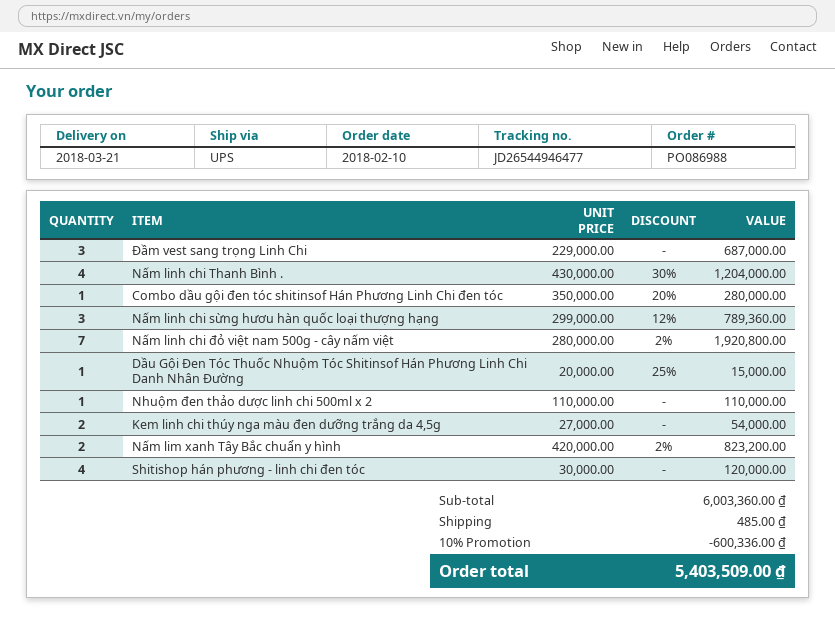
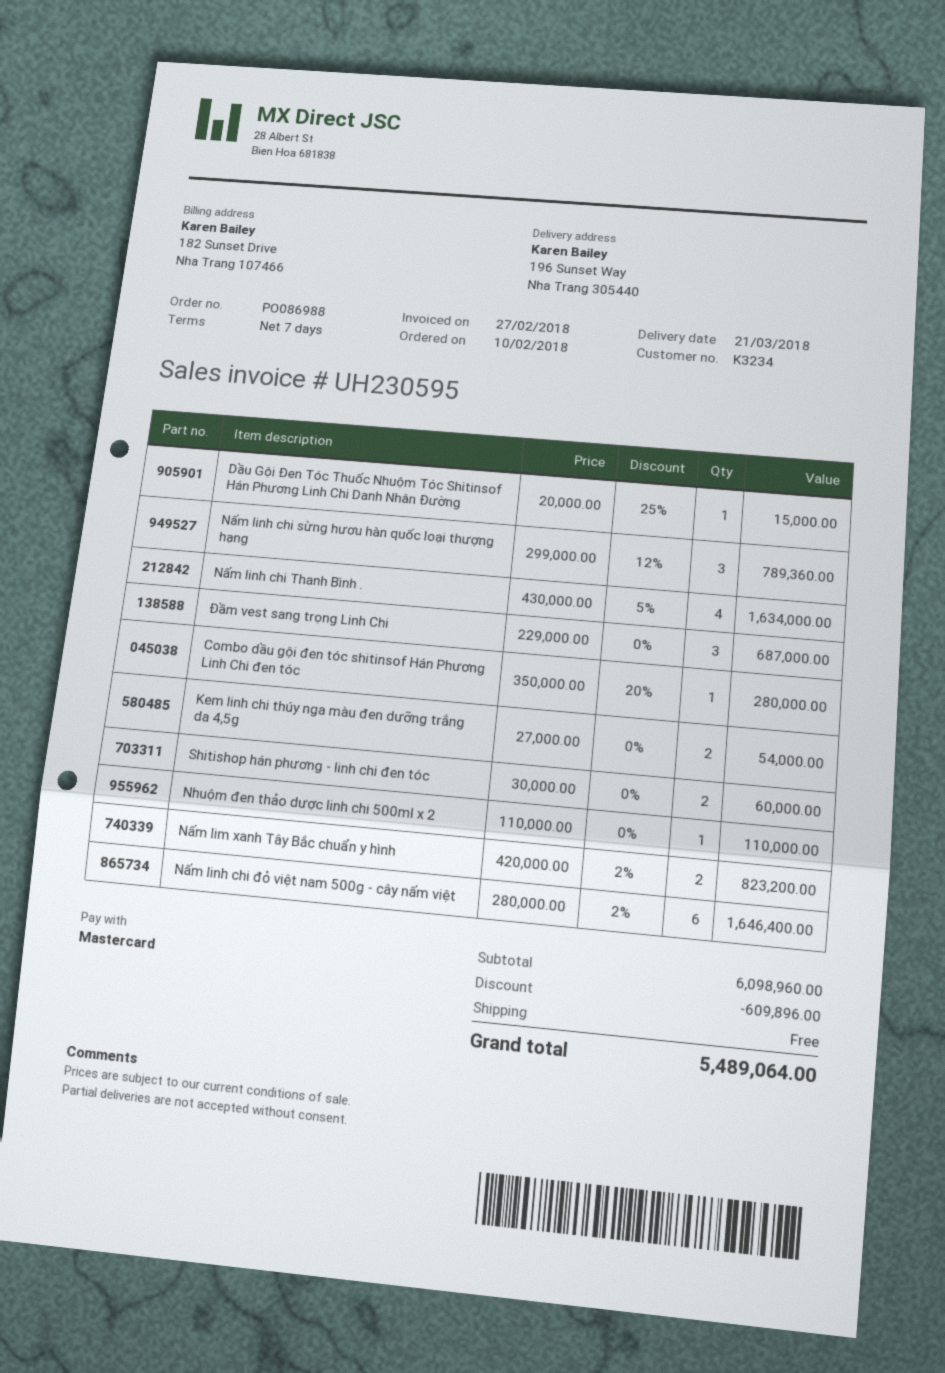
Nấm linh chi Thanh Bình .: 4 x 430000.00 - 30% = 1204000.00 -> 4 x 430000.00 - 5% = 1634000.00
Nấm linh chi đỏ việt nam 500g - cây nấm việt: 7 x 280000.00 - 2% = 1920800.00 -> 6 x 280000.00 - 2% = 1646400.00
Shitishop hán phương - linh chi đen tóc: 4 x 30000.00 = 120000.00 -> 2 x 30000.00 = 60000.00
subtotal: 6003360.00 -> 6098960.00
discount: 600336.00 -> 609896.00
shipping: 485.00 -> 0.00
total: 5403509.00 -> 5489064.00

